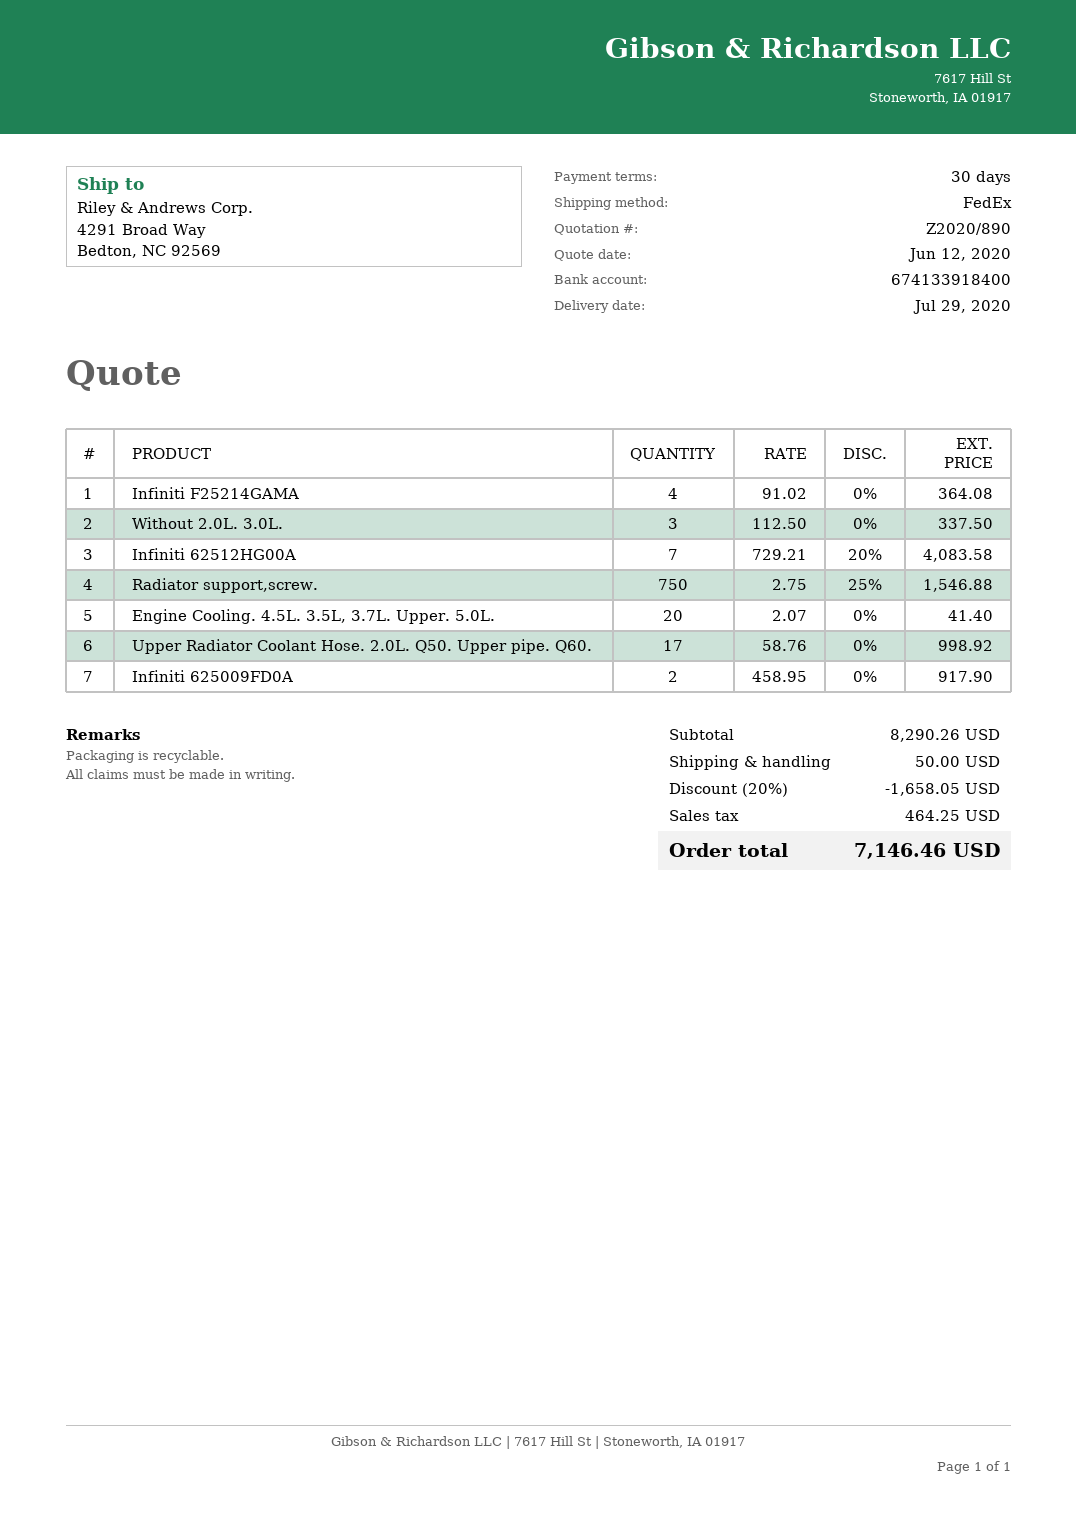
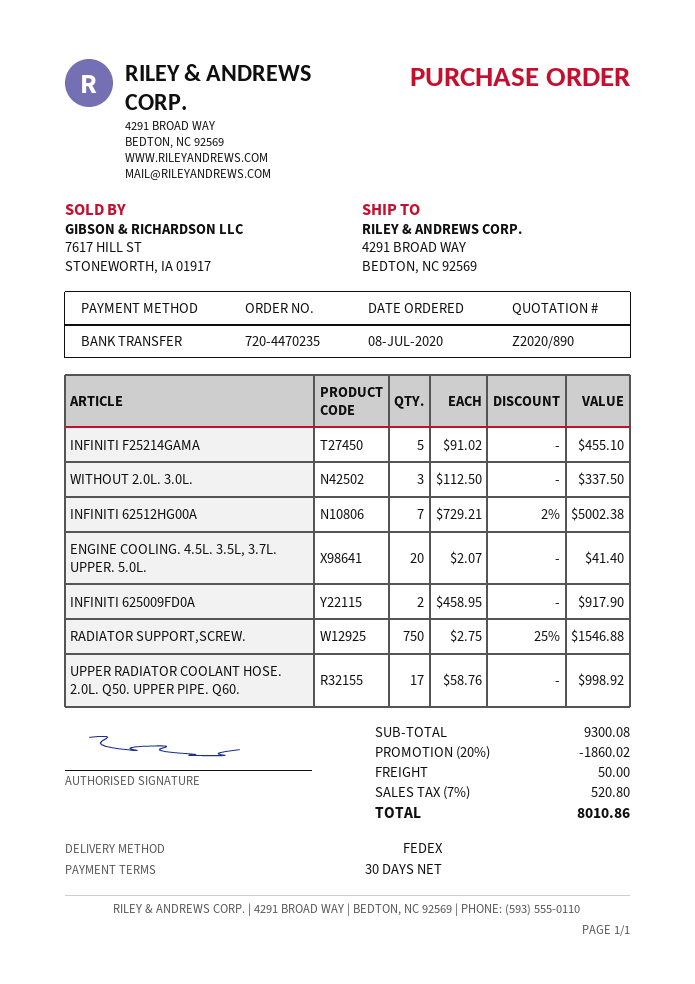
Infiniti F25214GAMA: 4 x 91.02 = 364.08 -> 5 x 91.02 = 455.10
Infiniti 62512HG00A: 7 x 729.21 - 20% = 4083.58 -> 7 x 729.21 - 2% = 5002.38
subtotal: 8290.26 -> 9300.08
discount: 20% = 1658.05 -> 20% = 1860.02
tax: 464.25 -> 520.80
total: 7146.46 -> 8010.86

